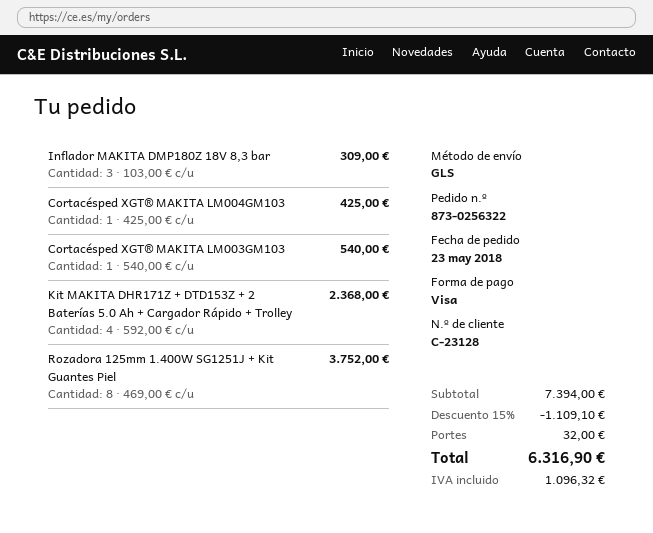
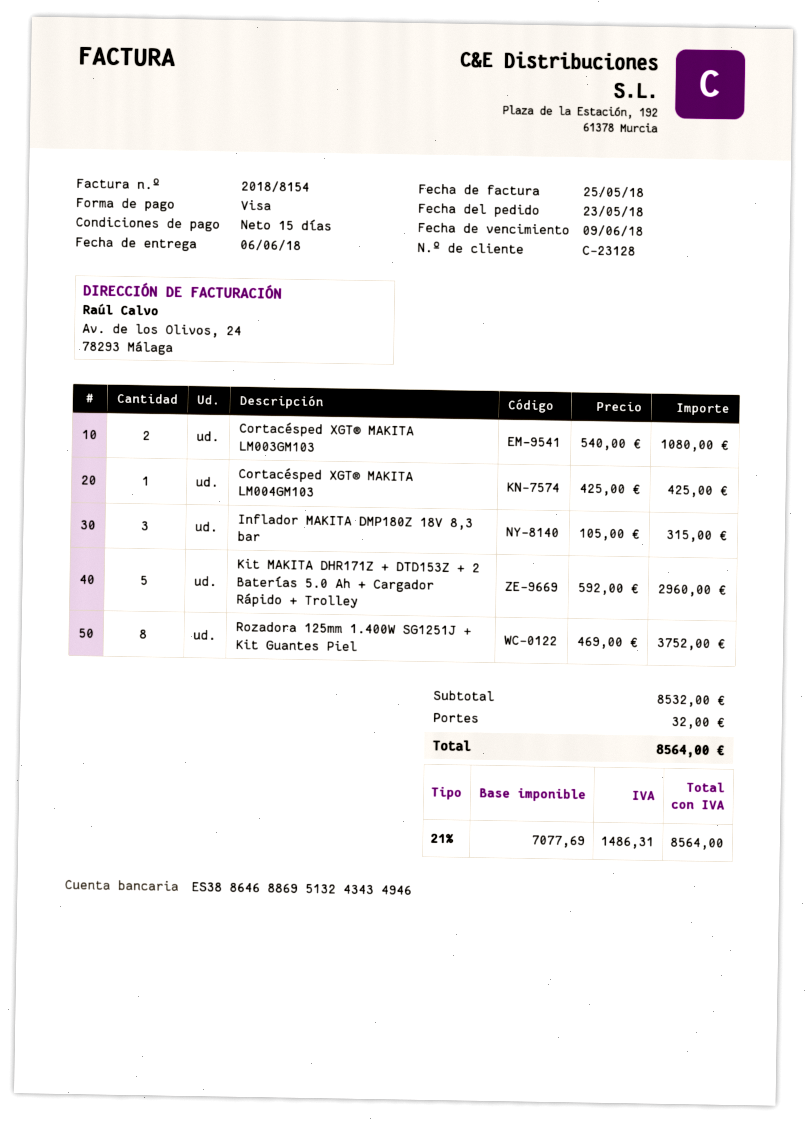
Inflador MAKITA DMP180Z 18V 8,3 bar: 3 x 103.00 = 309.00 -> 3 x 105.00 = 315.00
Cortacésped XGT® MAKITA LM003GM103: 1 x 540.00 = 540.00 -> 2 x 540.00 = 1080.00
Kit MAKITA DHR171Z + DTD153Z + 2 Baterías 5.0 Ah + Cargador Rápido + Trolley: 4 x 592.00 = 2368.00 -> 5 x 592.00 = 2960.00
subtotal: 7394.00 -> 8532.00
discount: 15% = 1109.10 -> none
tax: 1096.32 -> 1486.31
total: 6316.90 -> 8564.00

